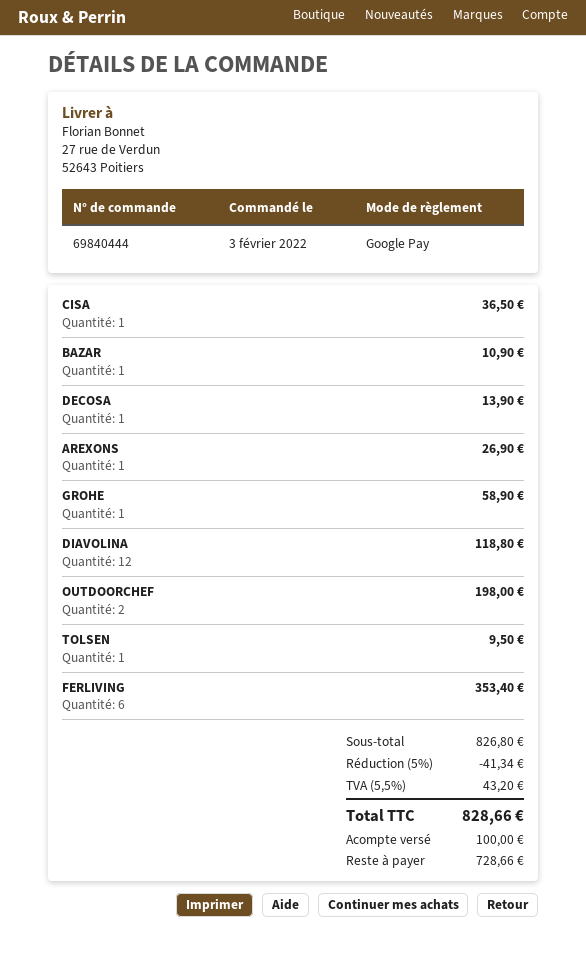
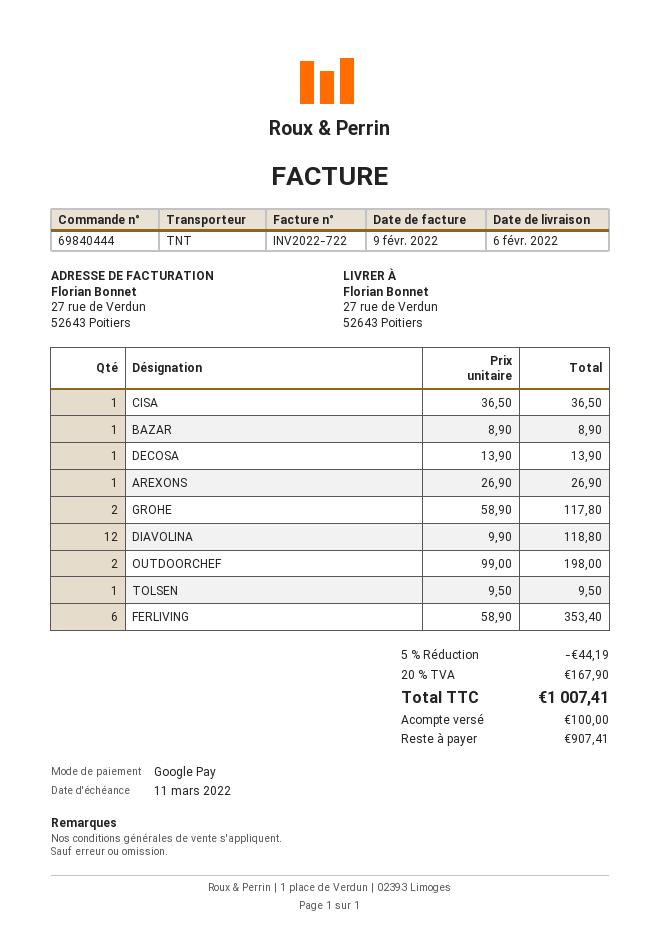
BAZAR: 1 for 10.90 -> 1 for 8.90
GROHE: 1 for 58.90 -> 2 for 117.80
discount: 5% = 41.34 -> 5% = 44.19
tax: 5.5% = 43.20 -> 20% = 167.90
total: 828.66 -> 1007.41
balance: 728.66 -> 907.41

